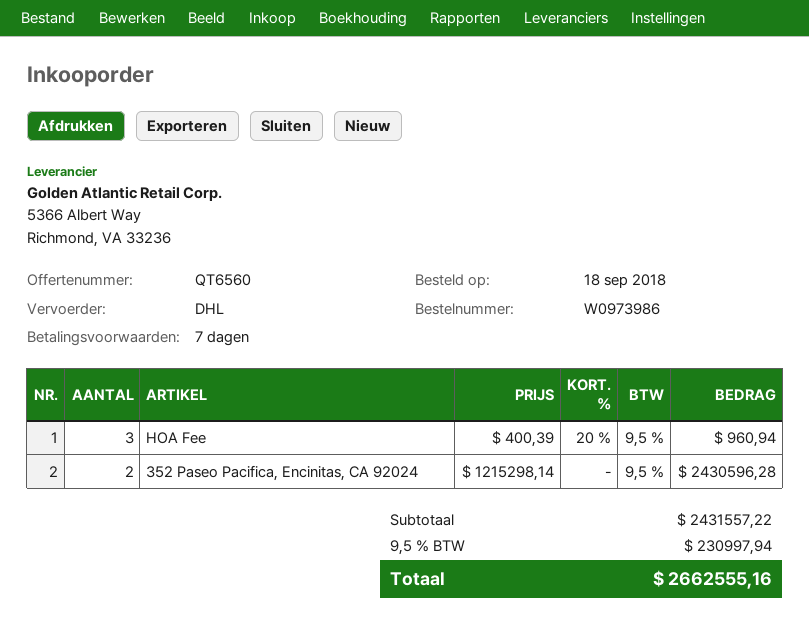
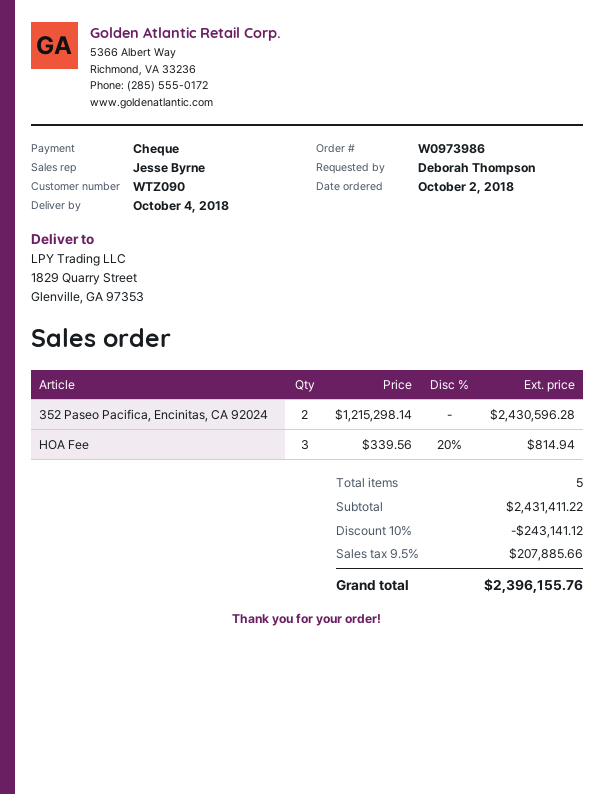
order date: 2018-09-18 -> 2018-10-02
HOA Fee: 3 x 400.39 - 20% = 960.94 -> 3 x 339.56 - 20% = 814.94
subtotal: 2431557.22 -> 2431411.22
discount: none -> 10% = 243141.12
tax: 9.5% = 230997.94 -> 9.5% = 207885.66
total: 2662555.16 -> 2396155.76

